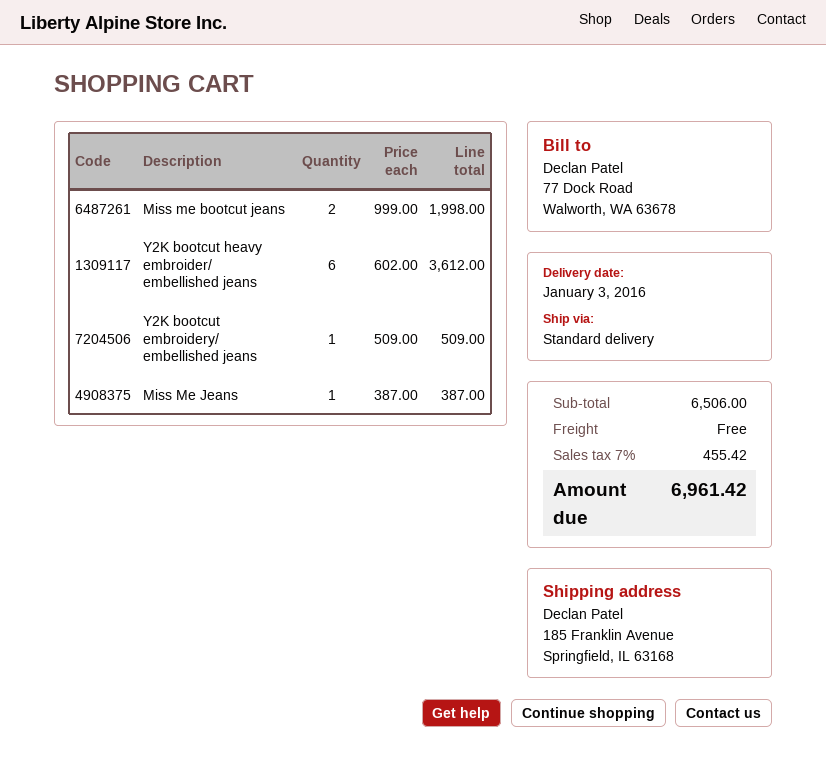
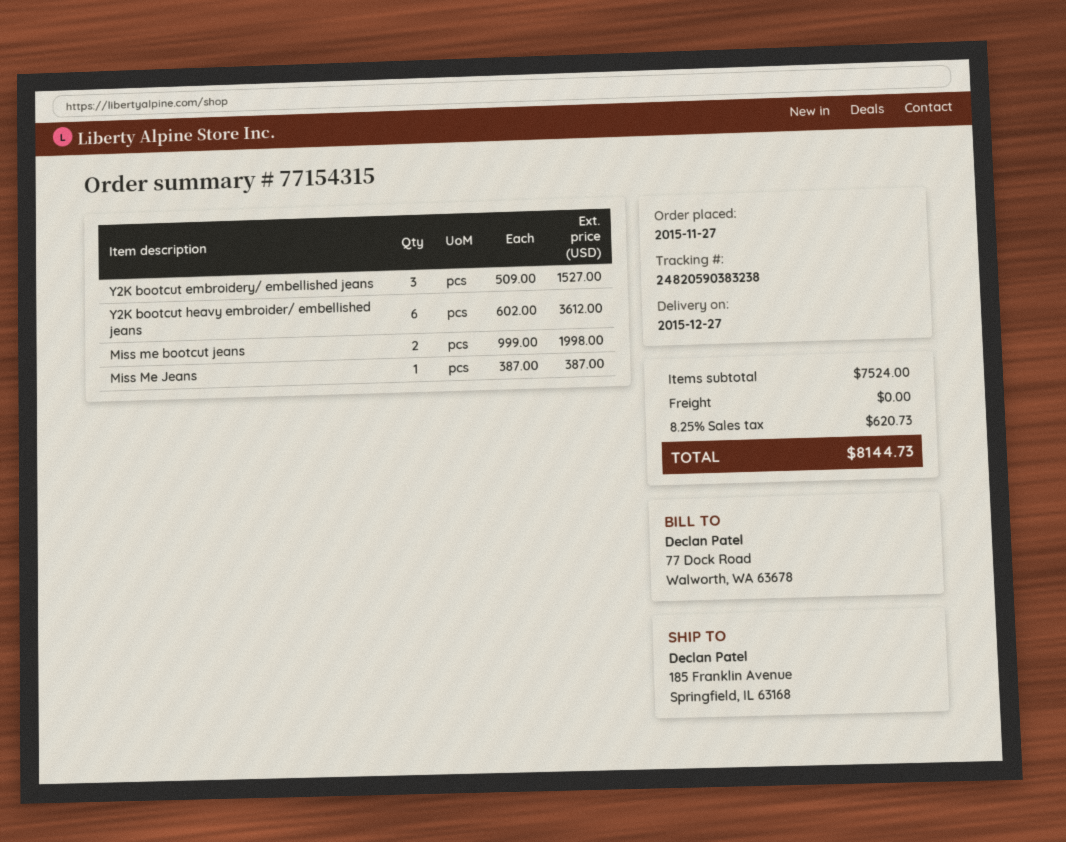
delivery date: 2016-01-03 -> 2015-12-27
Y2K bootcut embroidery/ embellished jeans: 1 x 509.00 = 509.00 -> 3 x 509.00 = 1527.00
subtotal: 6506.00 -> 7524.00
tax: 7% = 455.42 -> 8.25% = 620.73
total: 6961.42 -> 8144.73

